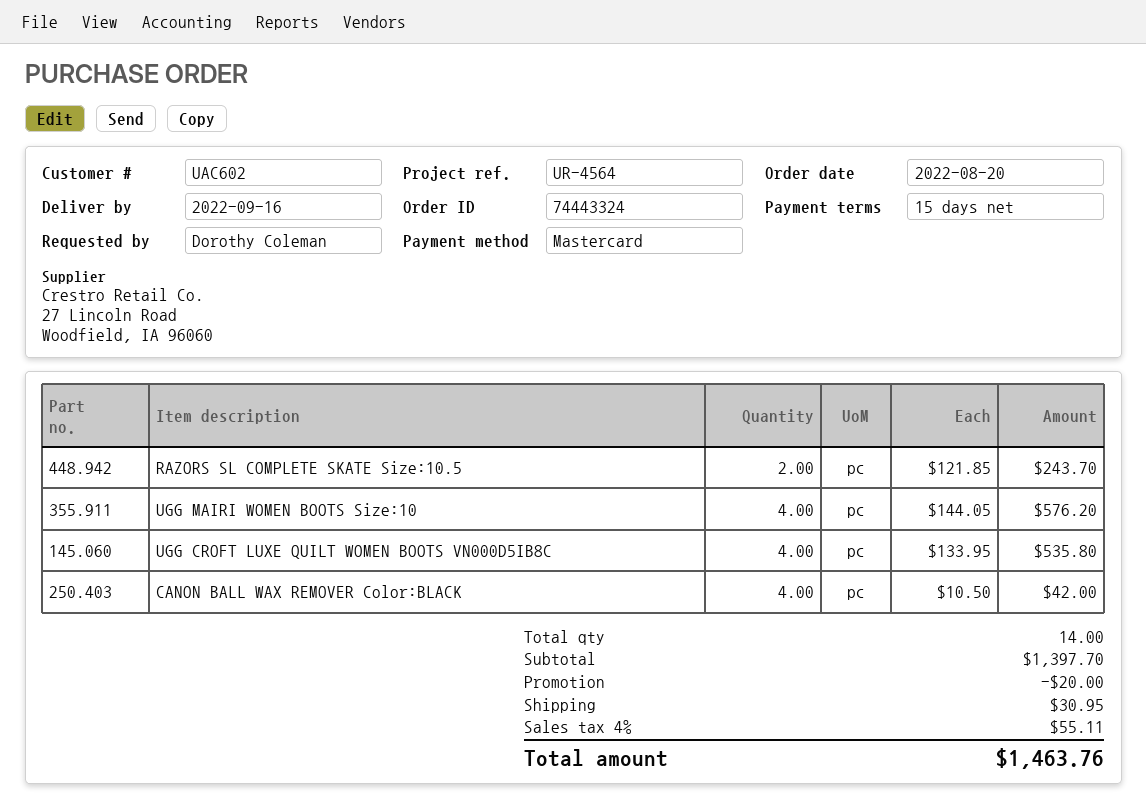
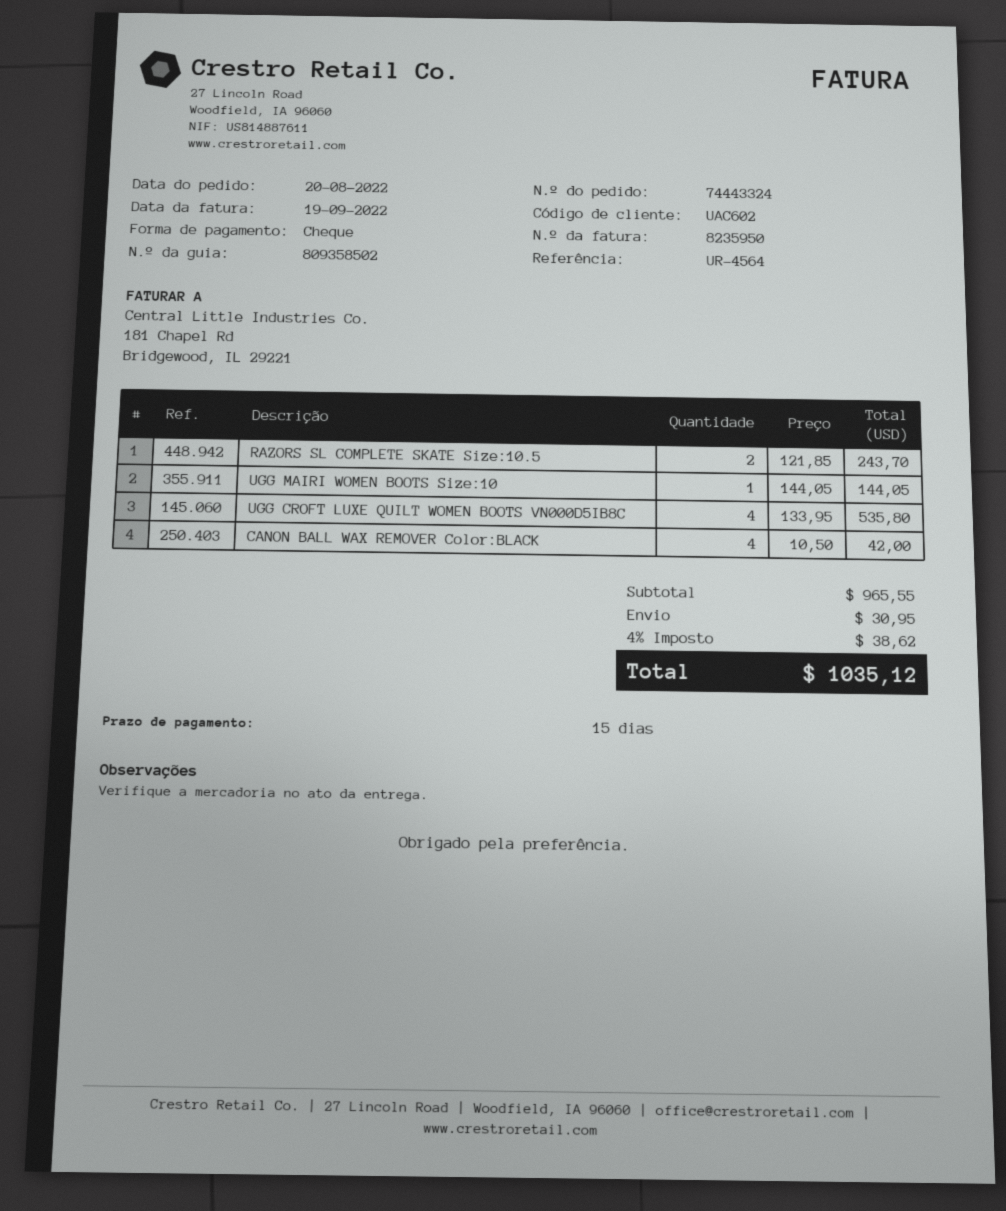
payment method: Mastercard -> cheque
UGG MAIRI WOMEN BOOTS Size:10: 4 x 144.05 = 576.20 -> 1 x 144.05 = 144.05
subtotal: 1397.70 -> 965.55
discount: 20.00 -> none
tax: 4% = 55.11 -> 4% = 38.62
total: 1463.76 -> 1035.12

